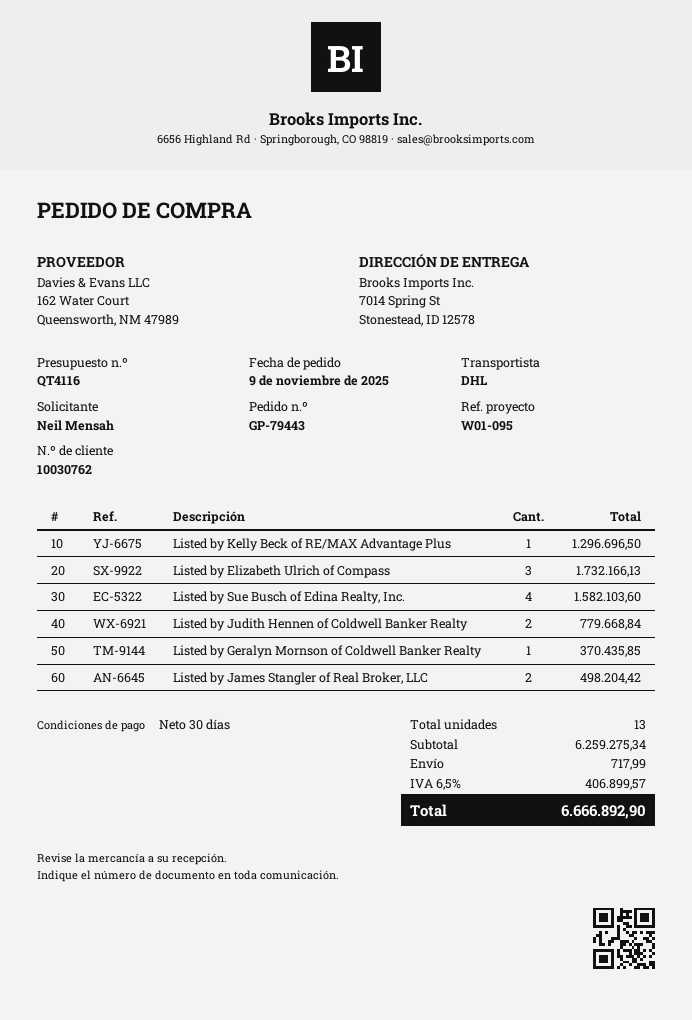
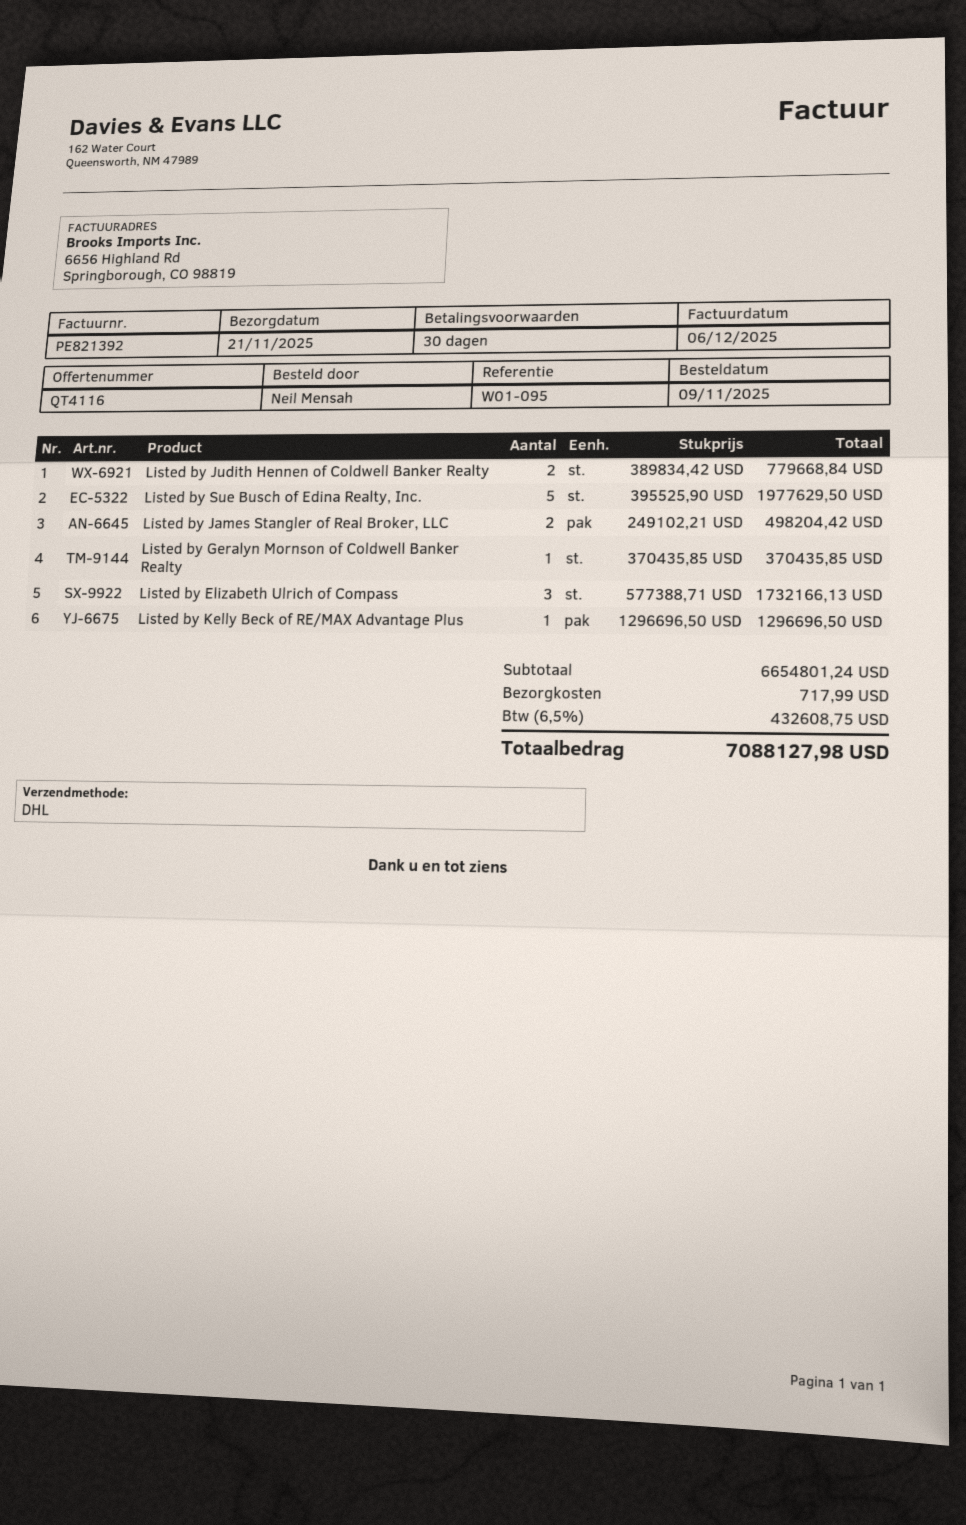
Listed by Sue Busch of Edina Realty, Inc.: 4 for 1582103.60 -> 5 for 1977629.50
subtotal: 6259275.34 -> 6654801.24
tax: 6.5% = 406899.57 -> 6.5% = 432608.75
total: 6666892.90 -> 7088127.98

